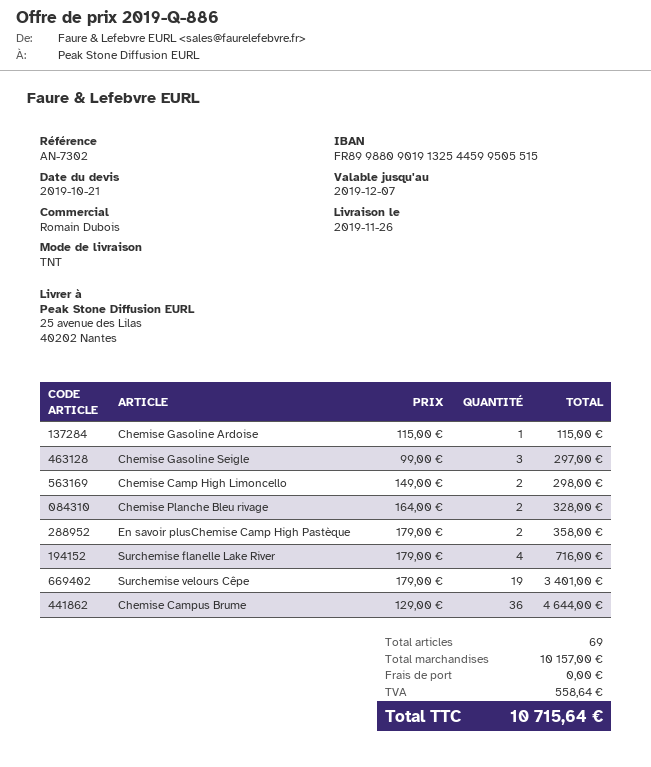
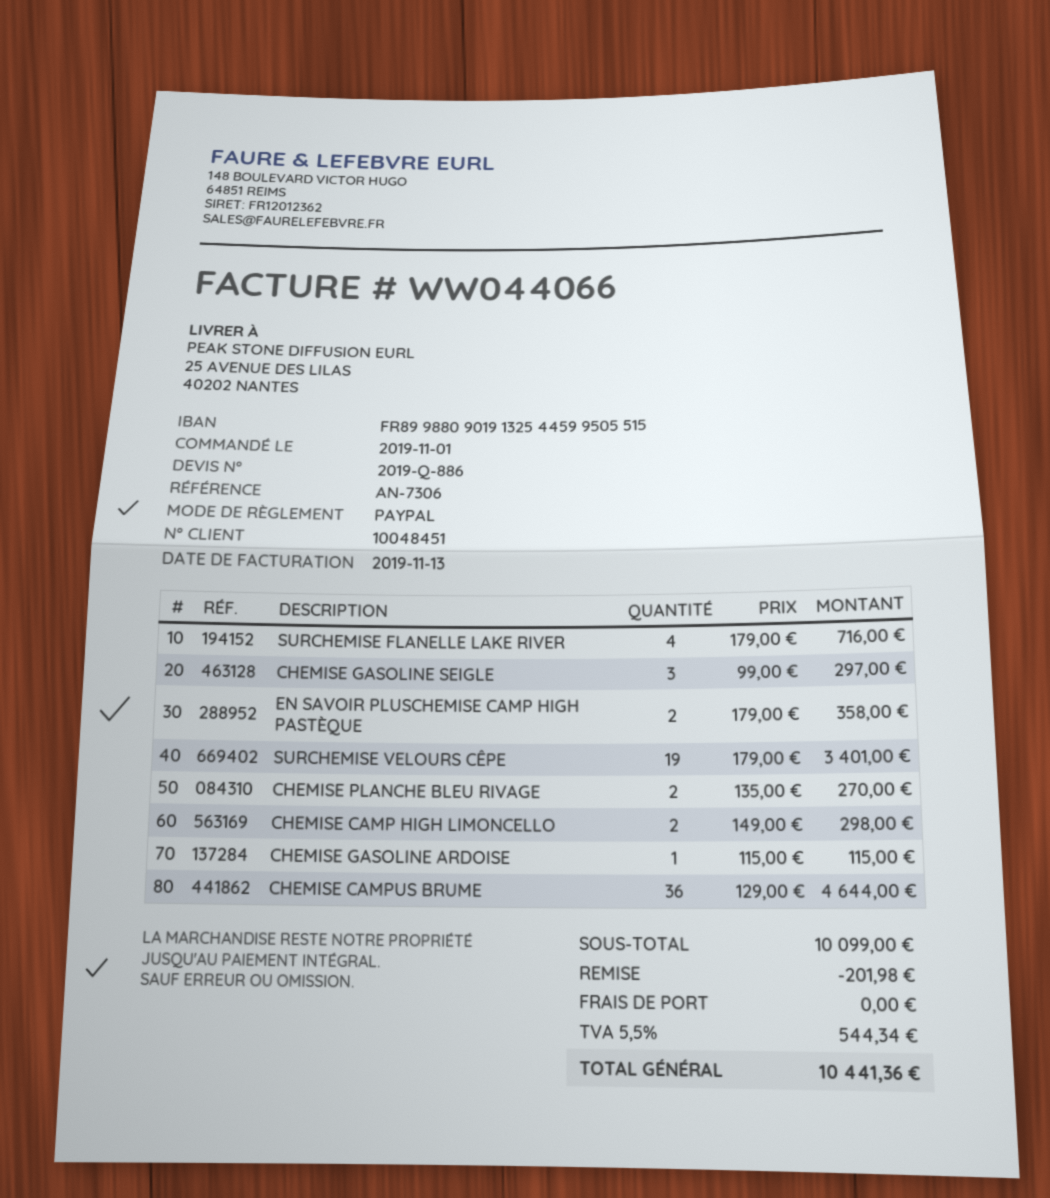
reference: AN-7302 -> AN-7306
Chemise Planche Bleu rivage: 2 x 164.00 = 328.00 -> 2 x 135.00 = 270.00
subtotal: 10157.00 -> 10099.00
discount: none -> 201.98
tax: 558.64 -> 544.34
total: 10715.64 -> 10441.36

